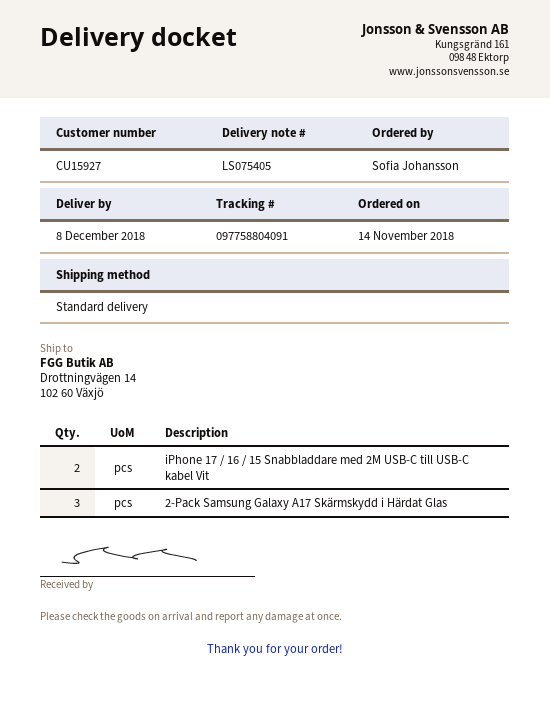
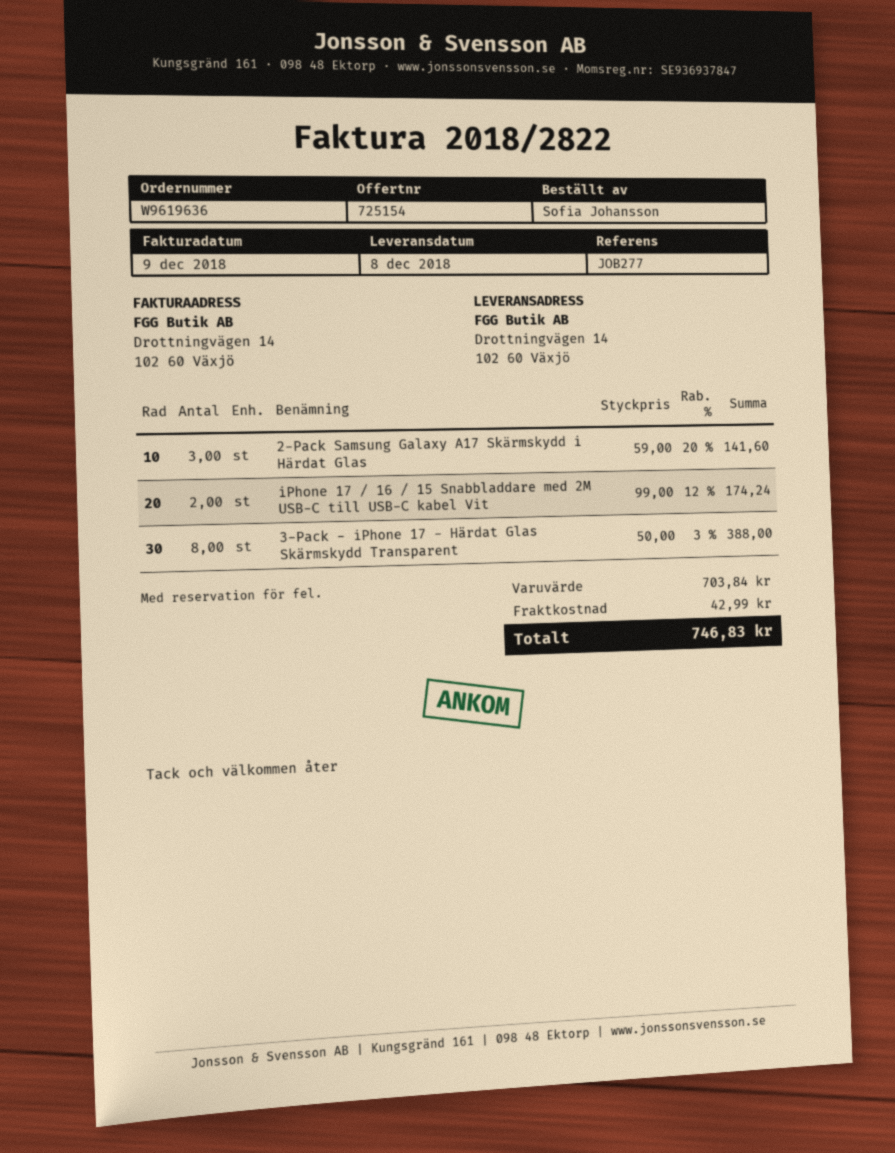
3-Pack - iPhone 17 - Härdat Glas Skärmskydd Transparent: none -> 8

